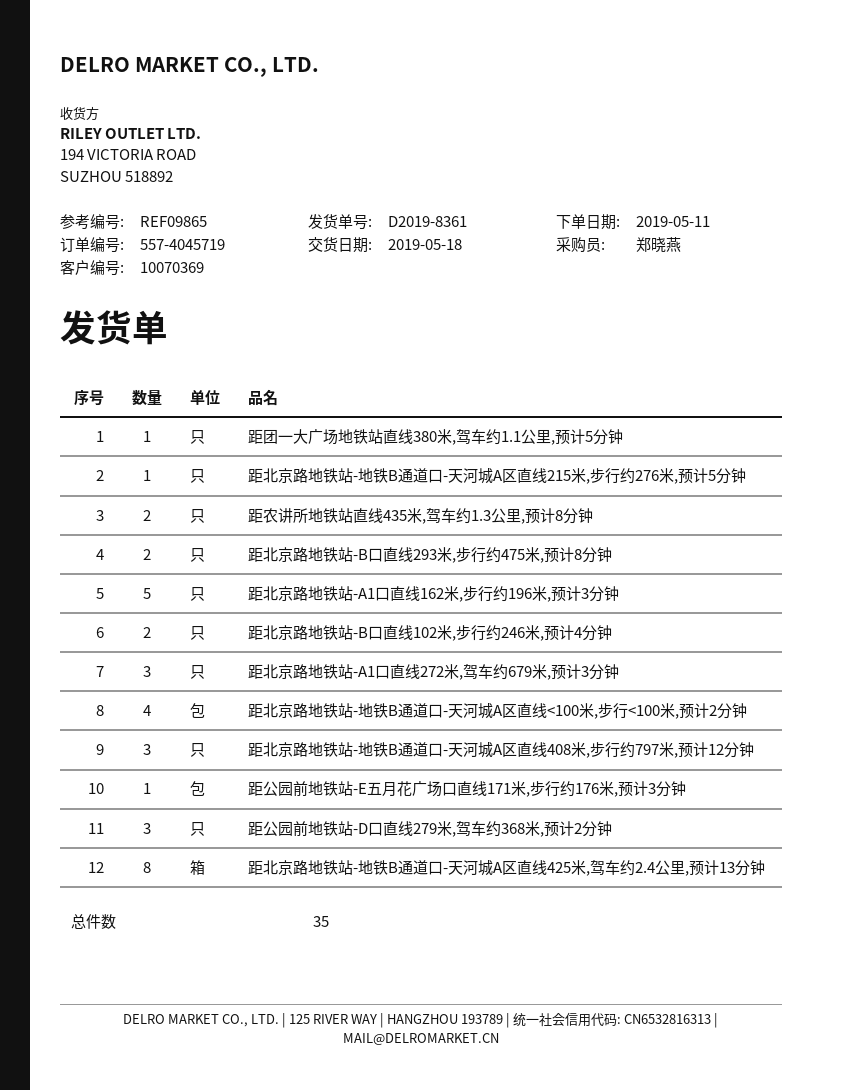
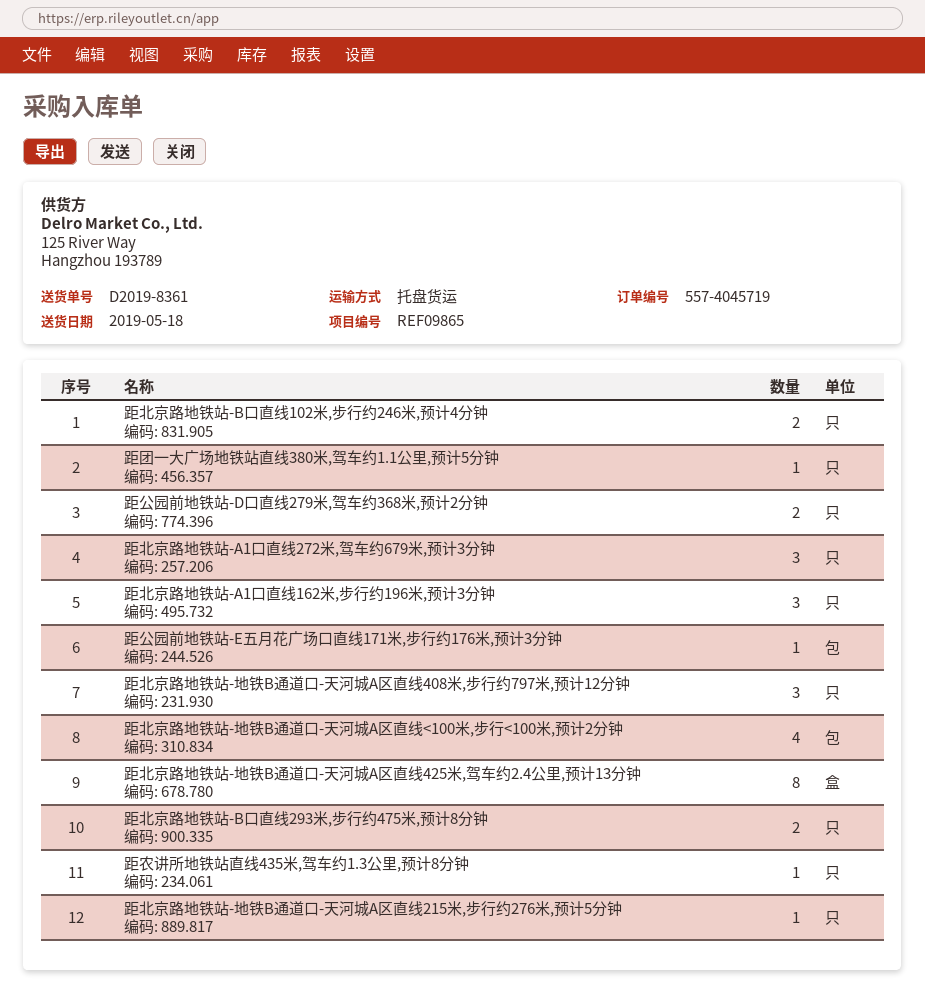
距农讲所地铁站直线435米,驾车约1.3公里,预计8分钟: 2 -> 1
距北京路地铁站-A1口直线162米,步行约196米,预计3分钟: 5 -> 3
距公园前地铁站-D口直线279米,驾车约368米,预计2分钟: 3 -> 2

